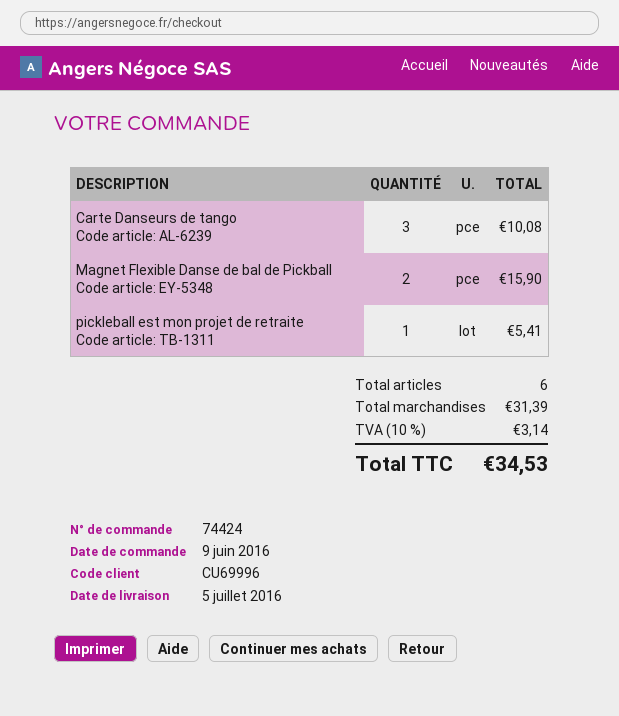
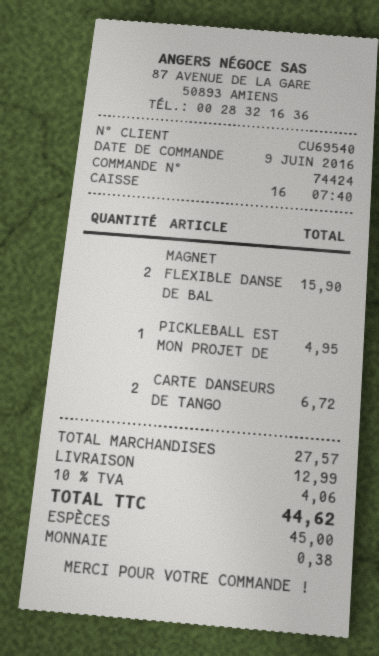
customer number: CU69996 -> CU69540
Carte Danseurs de tango: 3 for 10.08 -> 2 for 6.72
pickleball est mon projet de retraite: 1 for 5.41 -> 1 for 4.95
subtotal: 31.39 -> 27.57
shipping: none -> 12.99
tax: 10% = 3.14 -> 10% = 4.06
total: 34.53 -> 44.62

